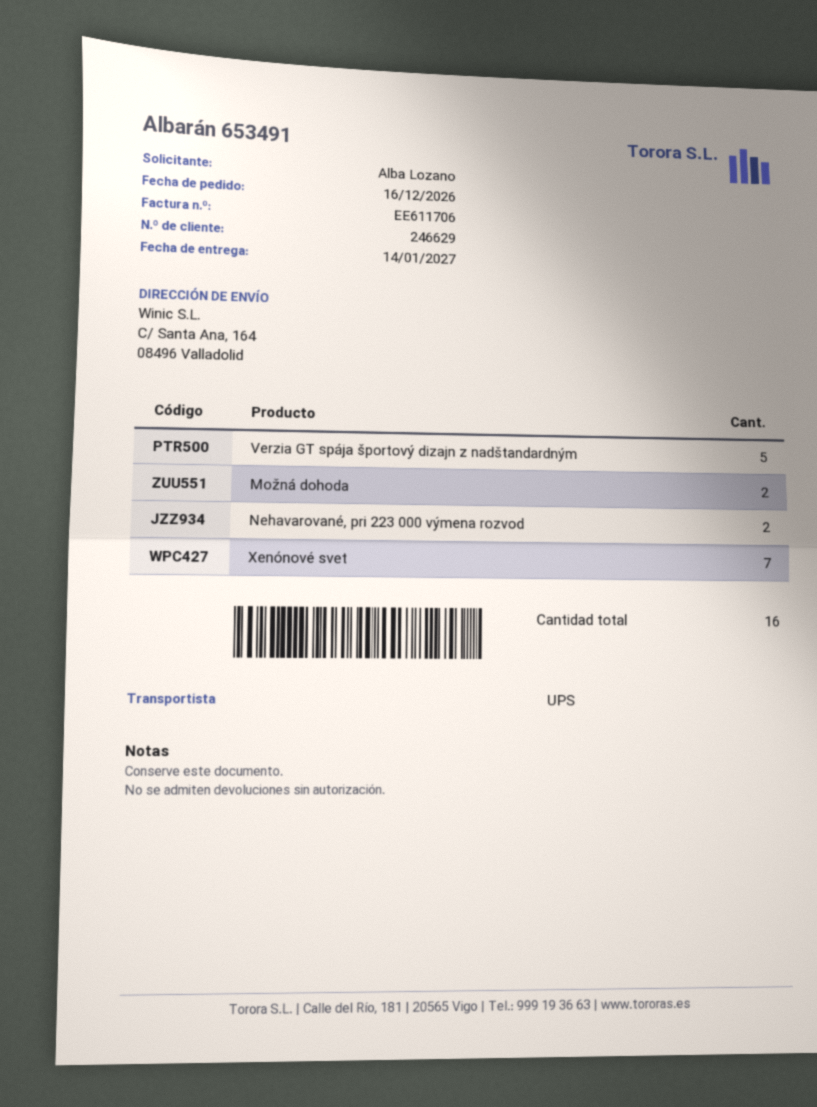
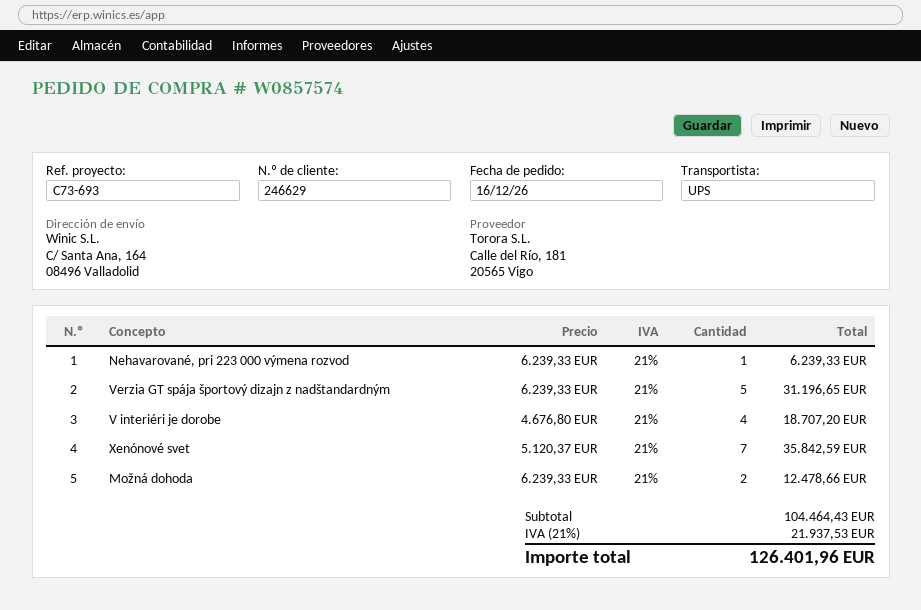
Nehavarované, pri 223 000 výmena rozvod: 2 -> 1
V interiéri je dorobe: none -> 4

